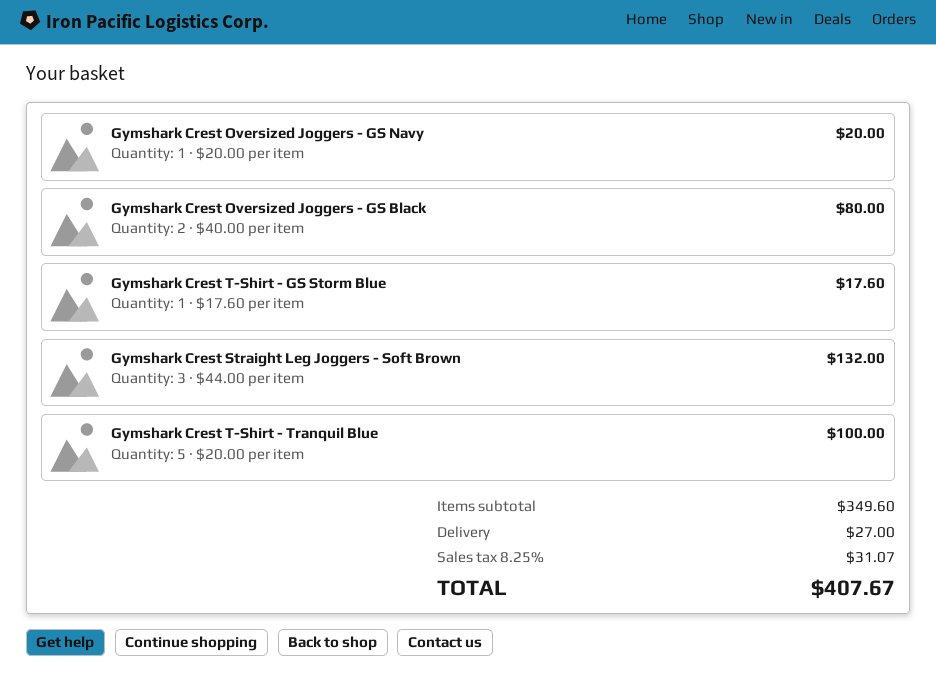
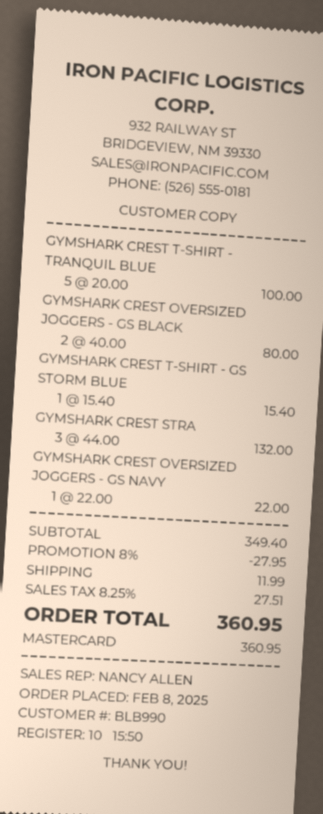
Gymshark Crest Oversized Joggers - GS Navy: 1 x 20.00 = 20.00 -> 1 x 22.00 = 22.00
Gymshark Crest T-Shirt - GS Storm Blue: 1 x 17.60 = 17.60 -> 1 x 15.40 = 15.40
subtotal: 349.60 -> 349.40
discount: none -> 8% = 27.95
shipping: 27.00 -> 11.99
tax: 8.25% = 31.07 -> 8.25% = 27.51
total: 407.67 -> 360.95

